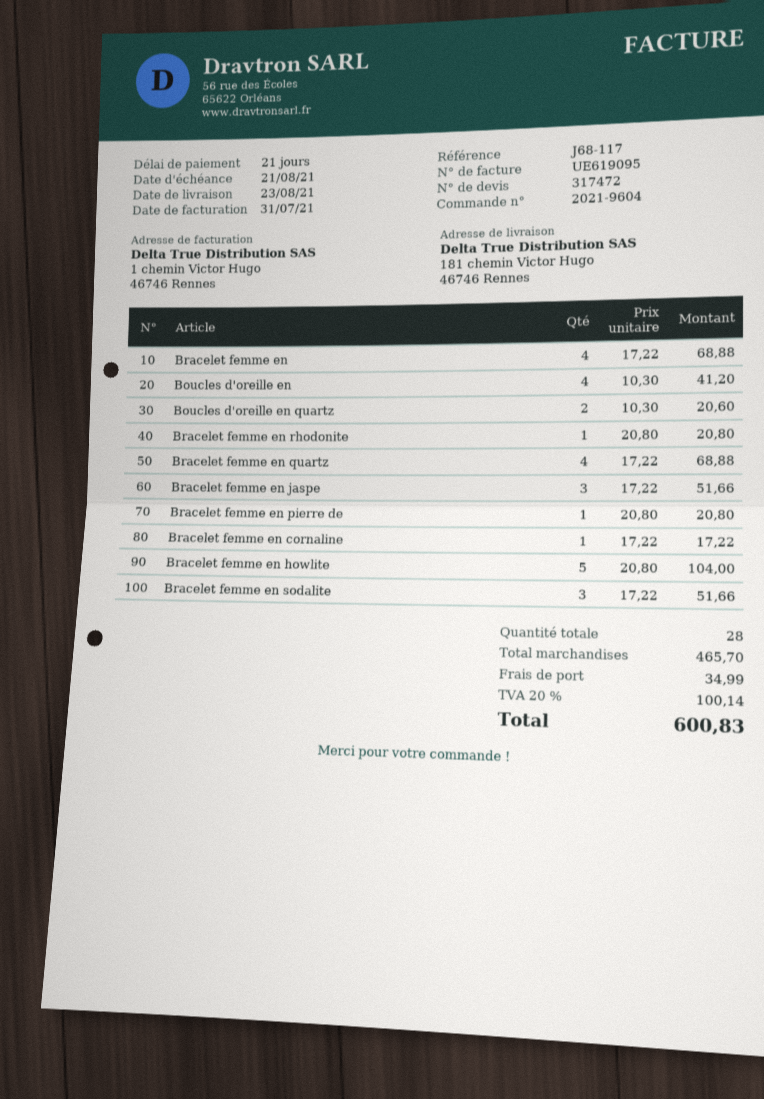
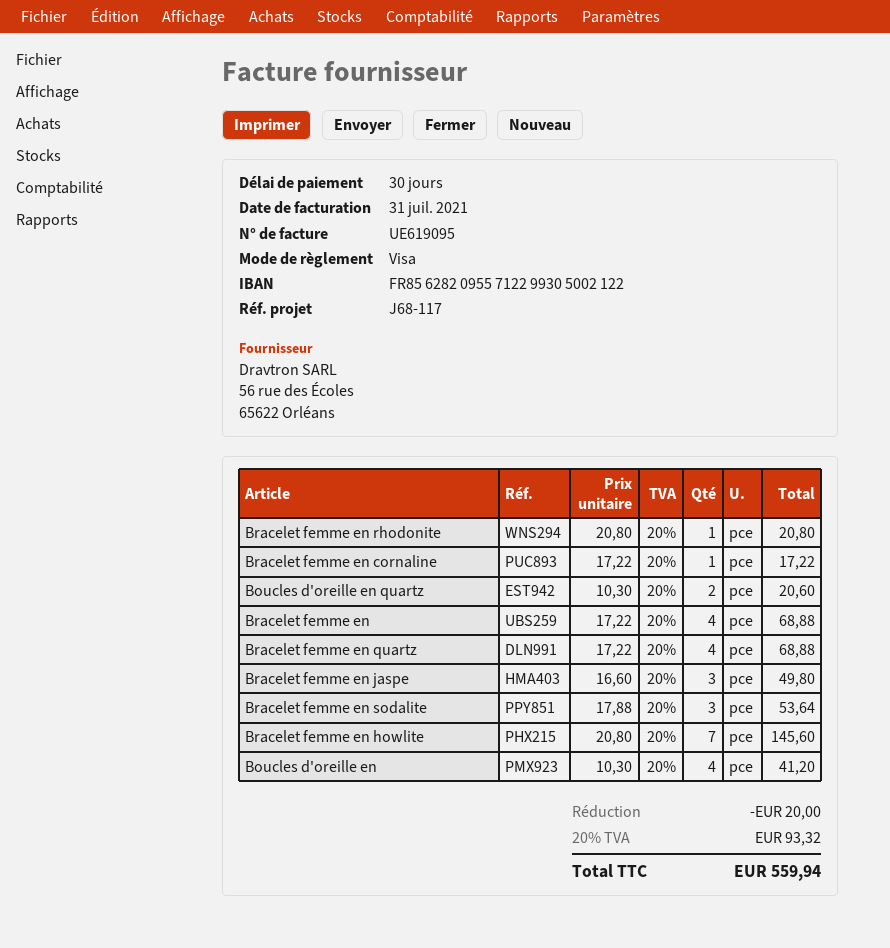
payment terms: 21 days -> 30 days
Bracelet femme en jaspe: 3 x 17.22 = 51.66 -> 3 x 16.60 = 49.80
Bracelet femme en pierre de: 1 x 20.80 = 20.80 -> none
Bracelet femme en howlite: 5 x 20.80 = 104.00 -> 7 x 20.80 = 145.60
Bracelet femme en sodalite: 3 x 17.22 = 51.66 -> 3 x 17.88 = 53.64
discount: none -> 20.00
shipping: 34.99 -> none
tax: 20% = 100.14 -> 20% = 93.32
total: 600.83 -> 559.94

